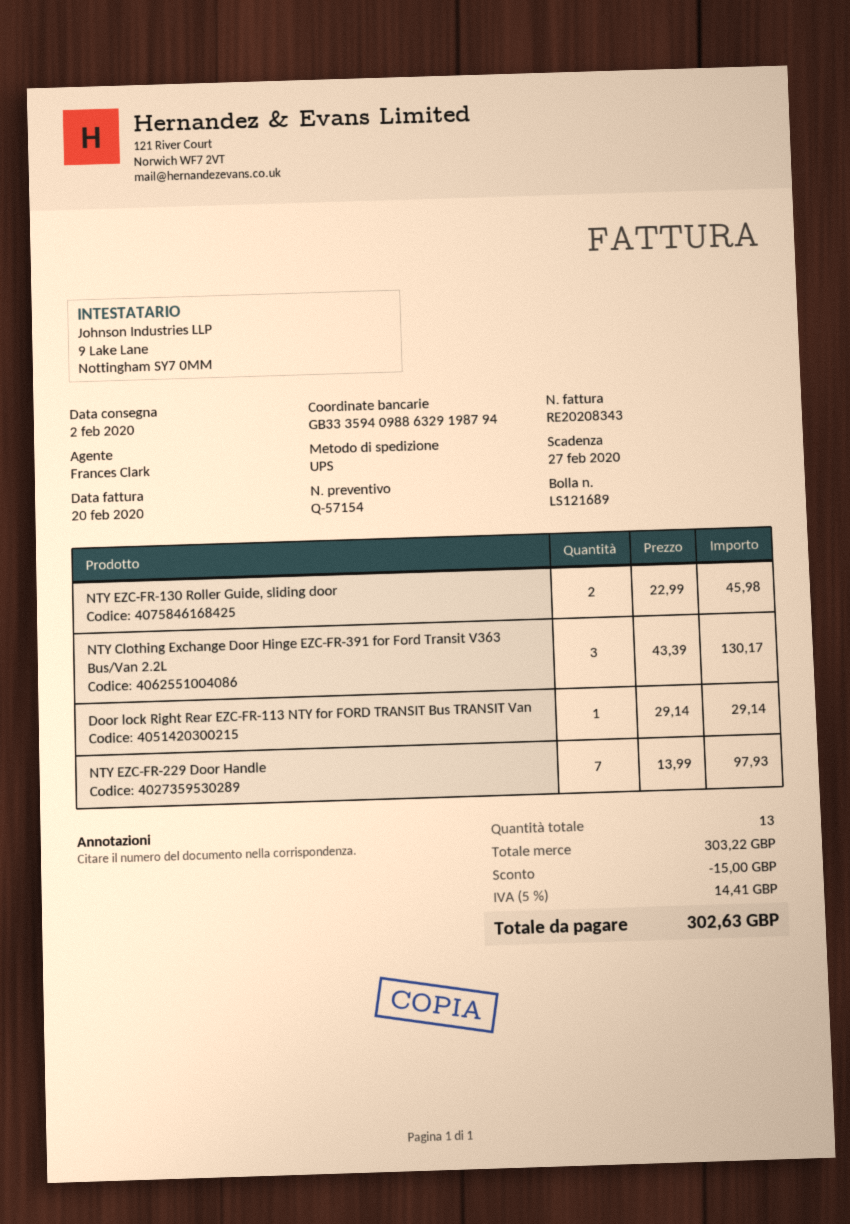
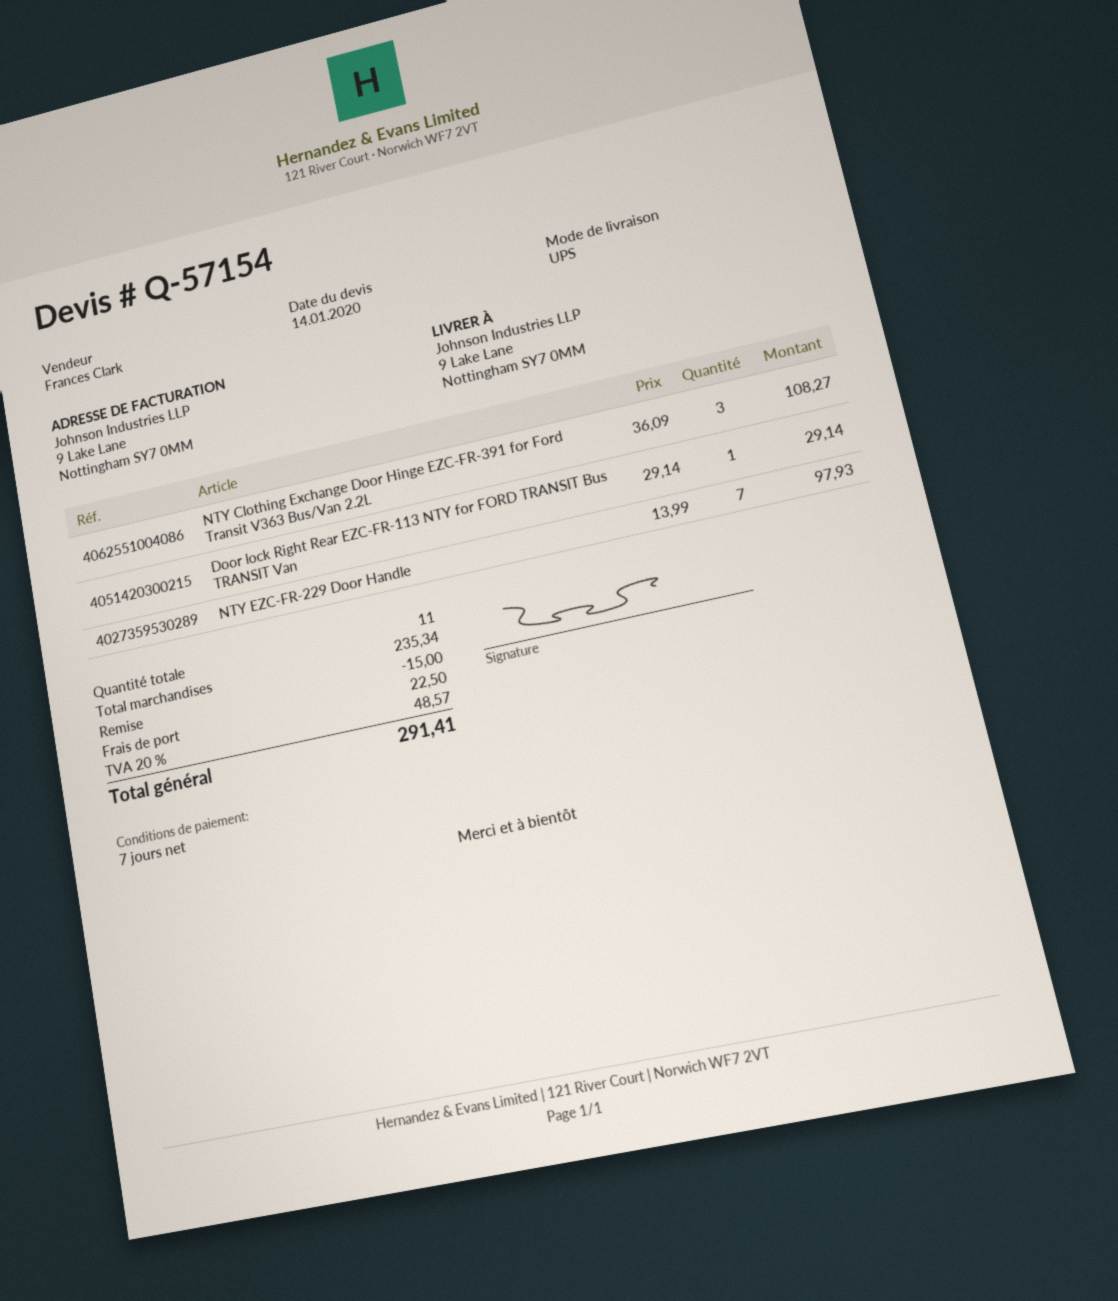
NTY EZC-FR-130 Roller Guide, sliding door: 2 x 22.99 = 45.98 -> none
NTY Clothing Exchange Door Hinge EZC-FR-391 for Ford Transit V363 Bus/Van 2.2L: 3 x 43.39 = 130.17 -> 3 x 36.09 = 108.27
total quantity: 13 -> 11
subtotal: 303.22 -> 235.34
shipping: none -> 22.50
tax: 5% = 14.41 -> 20% = 48.57
total: 302.63 -> 291.41

